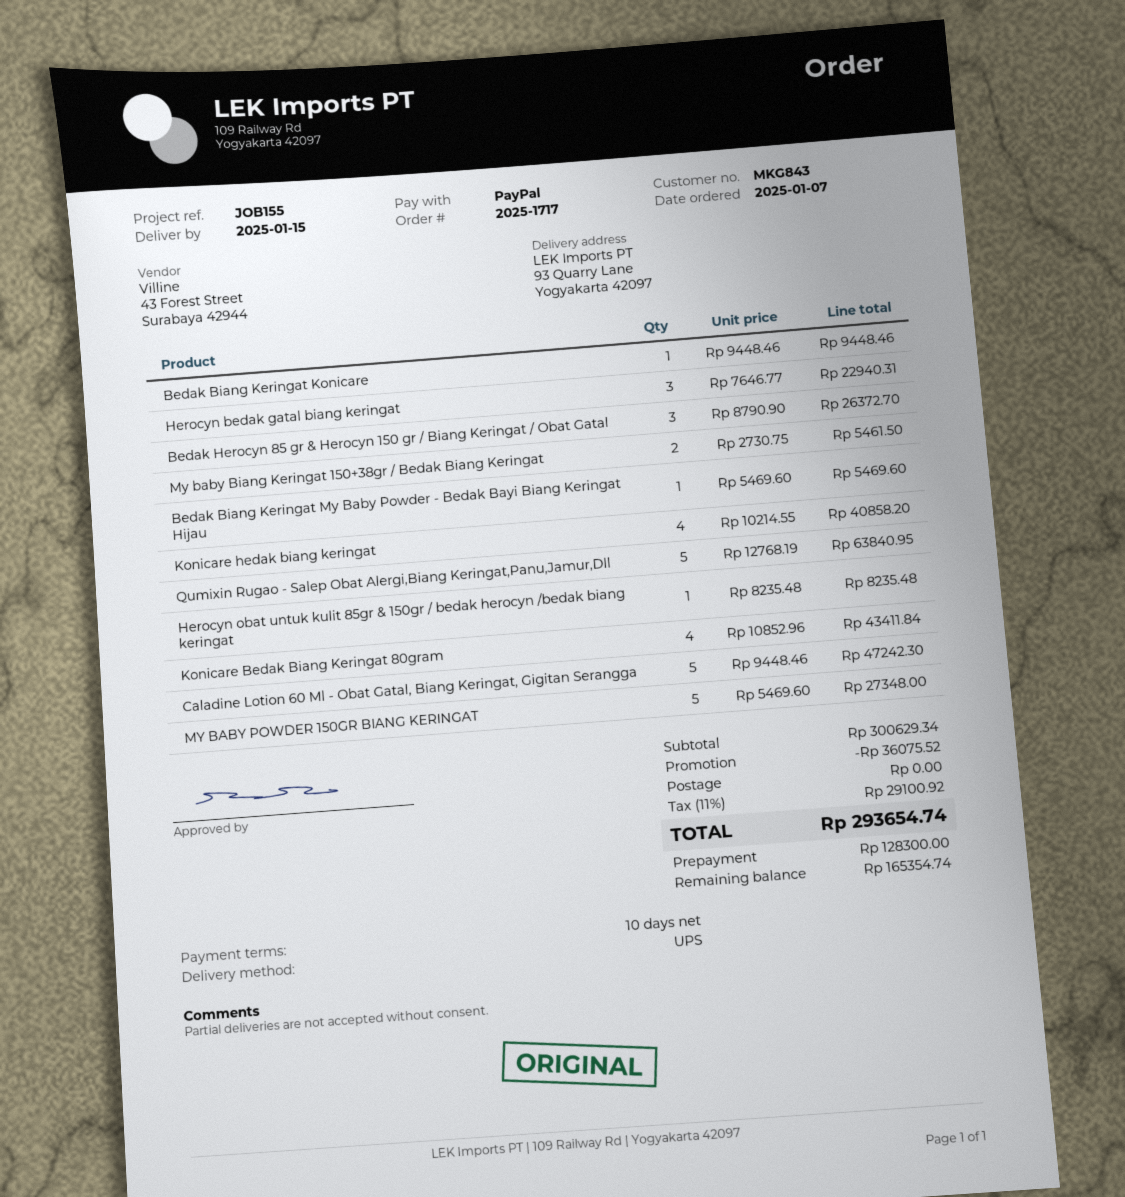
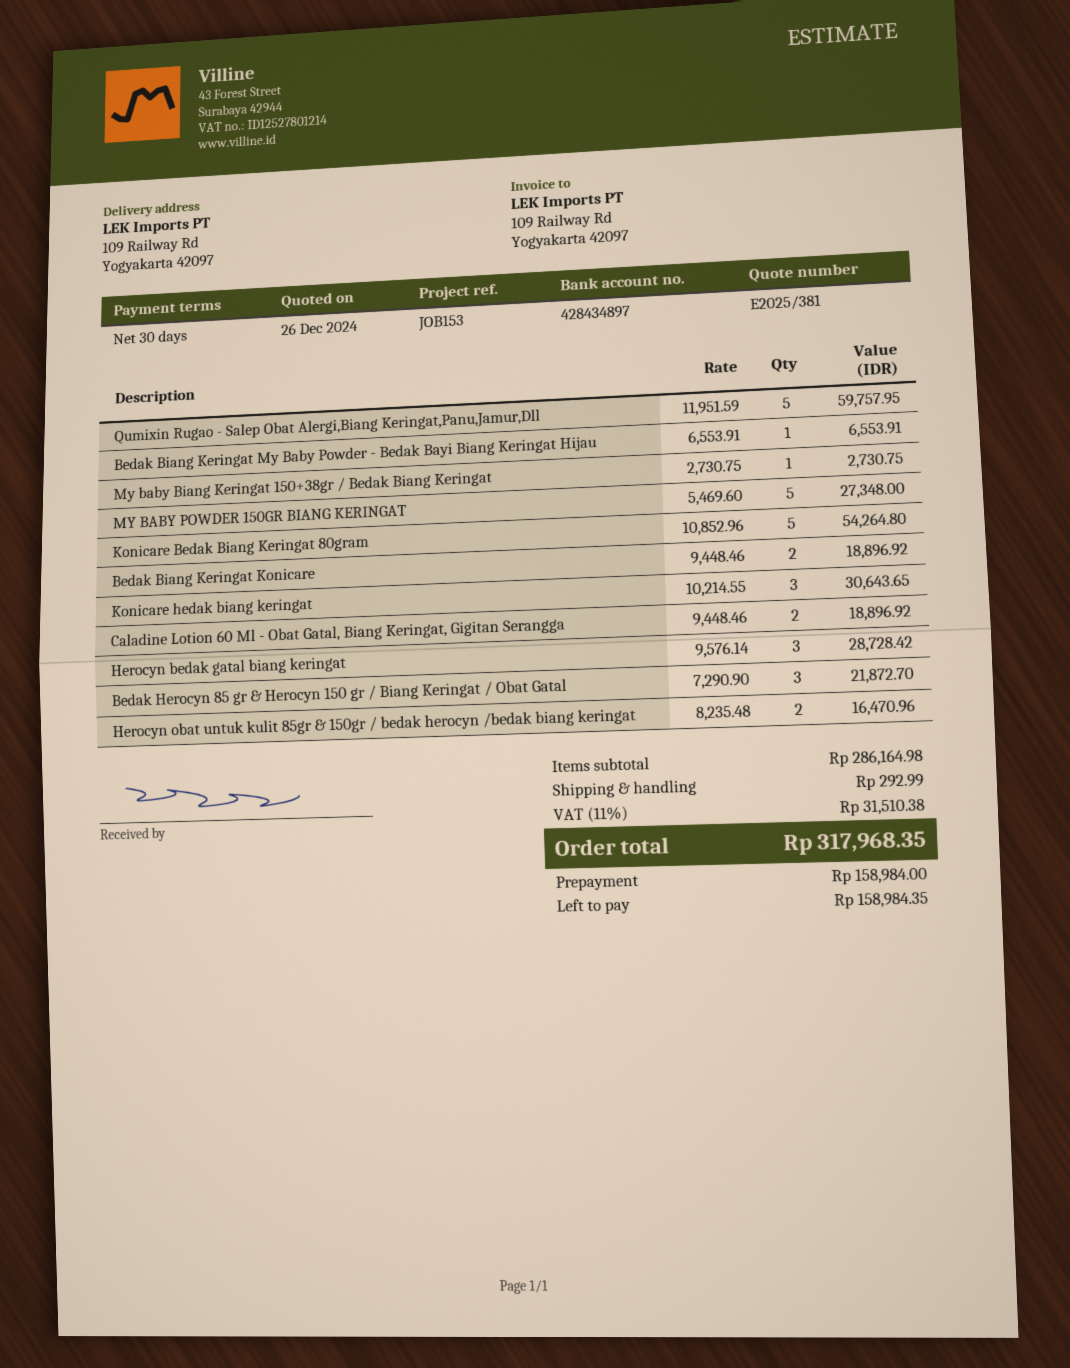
payment terms: 10 days -> 30 days
reference: JOB155 -> JOB153
ship to: 93 Quarry Lane, Yogyakarta 42097 -> 109 Railway Rd, Yogyakarta 42097
Bedak Biang Keringat Konicare: 1 x 9448.46 = 9448.46 -> 2 x 9448.46 = 18896.92
Herocyn bedak gatal biang keringat: 3 x 7646.77 = 22940.31 -> 3 x 9576.14 = 28728.42
Bedak Herocyn 85 gr & Herocyn 150 gr / Biang Keringat / Obat Gatal: 3 x 8790.90 = 26372.70 -> 3 x 7290.90 = 21872.70
My baby Biang Keringat 150+38gr / Bedak Biang Keringat: 2 x 2730.75 = 5461.50 -> 1 x 2730.75 = 2730.75
Bedak Biang Keringat My Baby Powder - Bedak Bayi Biang Keringat Hijau: 1 x 5469.60 = 5469.60 -> 1 x 6553.91 = 6553.91
Konicare hedak biang keringat: 4 x 10214.55 = 40858.20 -> 3 x 10214.55 = 30643.65
Qumixin Rugao - Salep Obat Alergi,Biang Keringat,Panu,Jamur,Dll: 5 x 12768.19 = 63840.95 -> 5 x 11951.59 = 59757.95
Herocyn obat untuk kulit 85gr & 150gr / bedak herocyn /bedak biang keringat: 1 x 8235.48 = 8235.48 -> 2 x 8235.48 = 16470.96
Konicare Bedak Biang Keringat 80gram: 4 x 10852.96 = 43411.84 -> 5 x 10852.96 = 54264.80
Caladine Lotion 60 Ml - Obat Gatal, Biang Keringat, Gigitan Serangga: 5 x 9448.46 = 47242.30 -> 2 x 9448.46 = 18896.92
subtotal: 300629.34 -> 286164.98
discount: 36075.52 -> none
shipping: 0.00 -> 292.99
tax: 11% = 29100.92 -> 11% = 31510.38
total: 293654.74 -> 317968.35
deposit: 128300.00 -> 158984.00
balance: 165354.74 -> 158984.35

